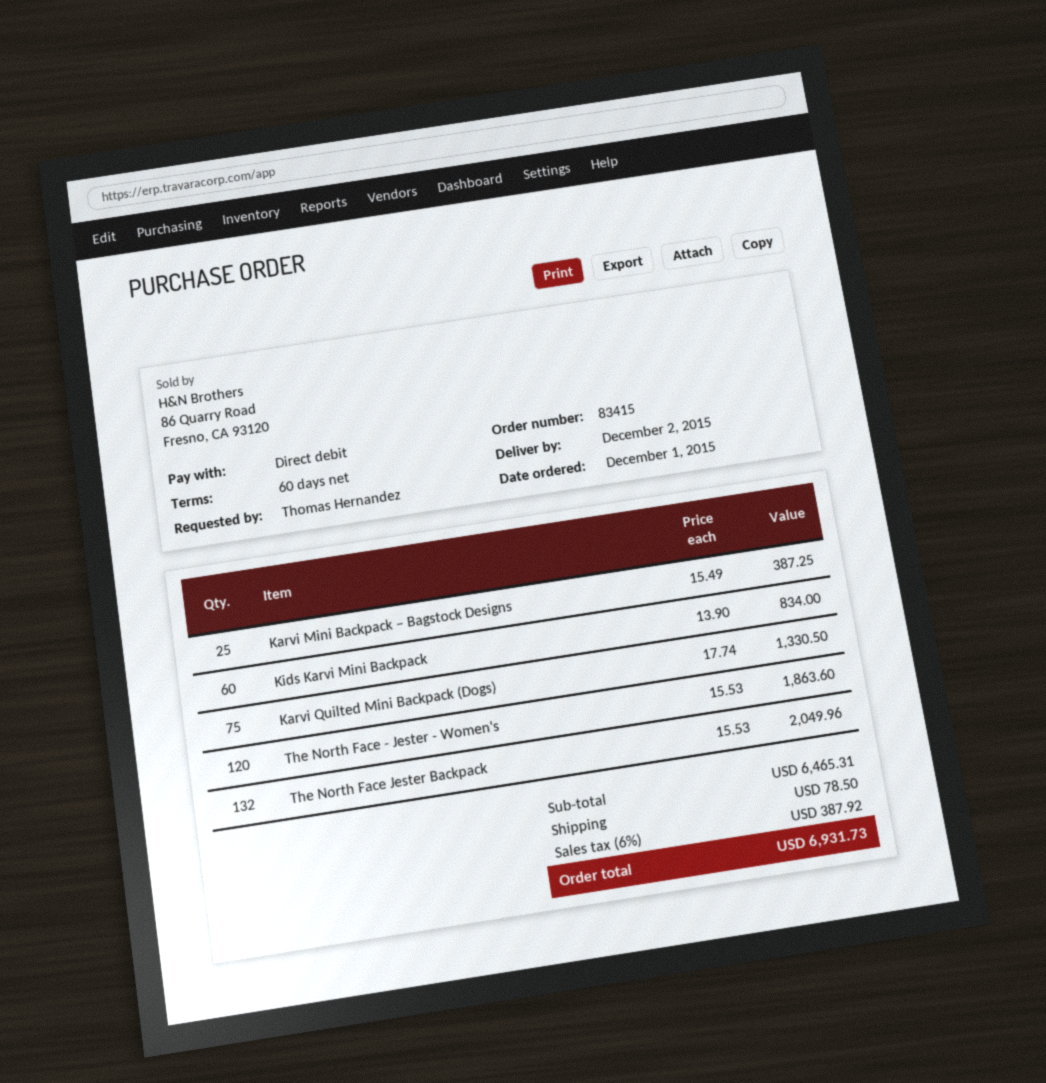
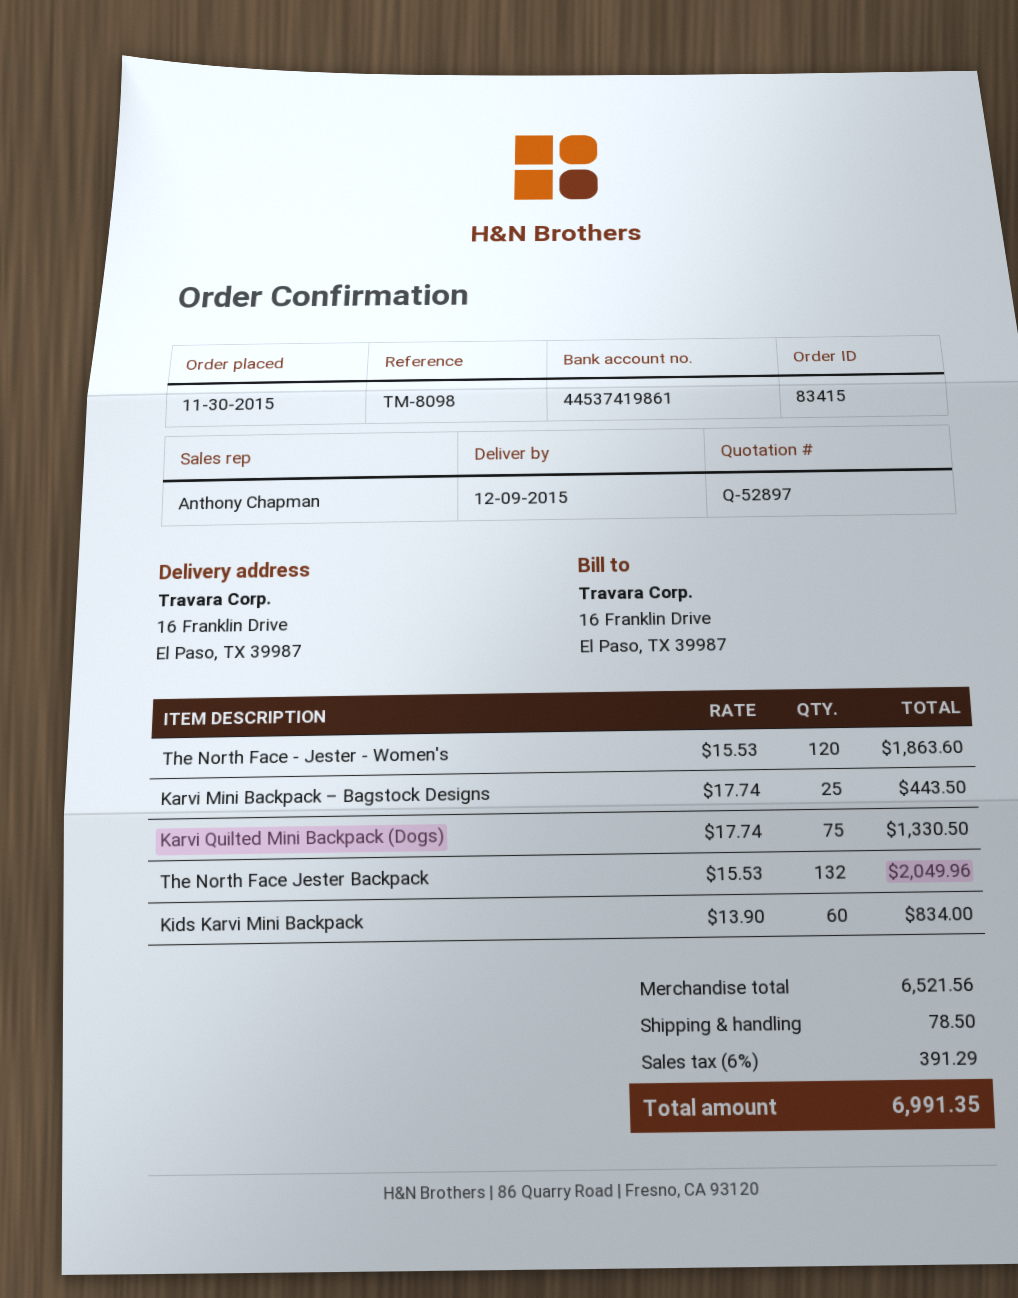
order date: 2015-12-01 -> 2015-11-30
delivery date: 2015-12-02 -> 2015-12-09
Karvi Mini Backpack – Bagstock Designs: 25 x 15.49 = 387.25 -> 25 x 17.74 = 443.50
subtotal: 6465.31 -> 6521.56
tax: 6% = 387.92 -> 6% = 391.29
total: 6931.73 -> 6991.35

